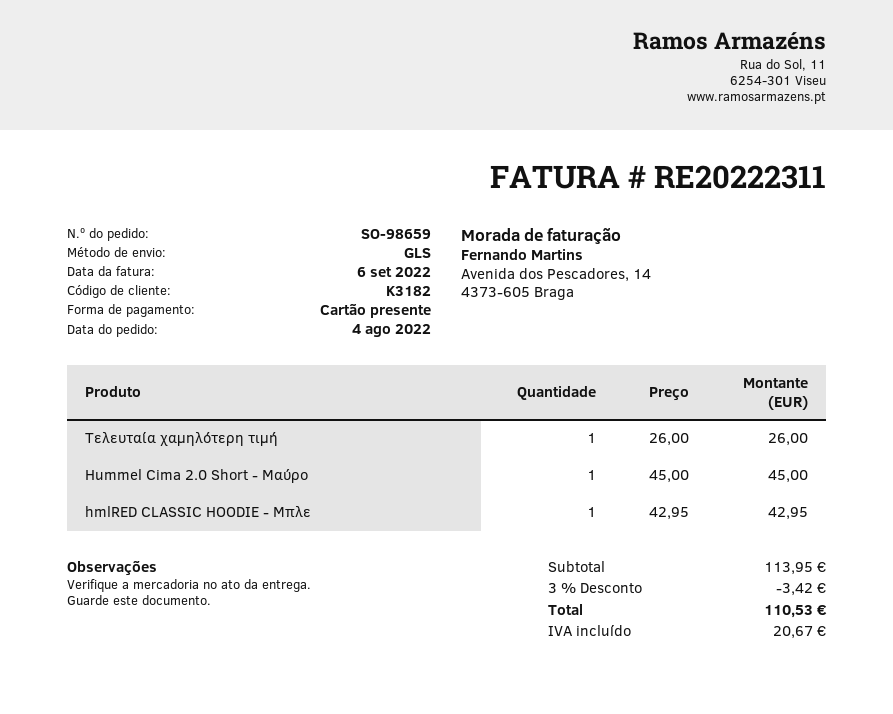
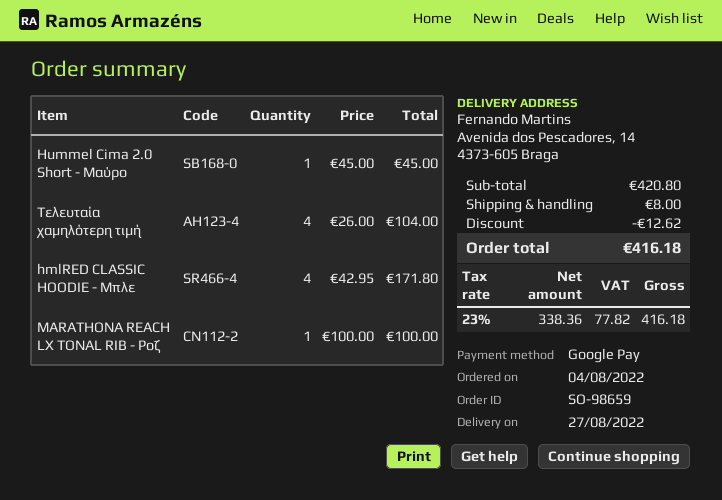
payment method: gift card -> Google Pay
Τελευταία χαμηλότερη τιμή: 1 x 26.00 = 26.00 -> 4 x 26.00 = 104.00
hmlRED CLASSIC HOODIE - Μπλε: 1 x 42.95 = 42.95 -> 4 x 42.95 = 171.80
MARATHONA REACH LX TONAL RIB - Ροζ: none -> 1 x 100.00 = 100.00
subtotal: 113.95 -> 420.80
discount: 3.42 -> 12.62
shipping: none -> 8.00
tax: 20.67 -> 77.82
total: 110.53 -> 416.18

